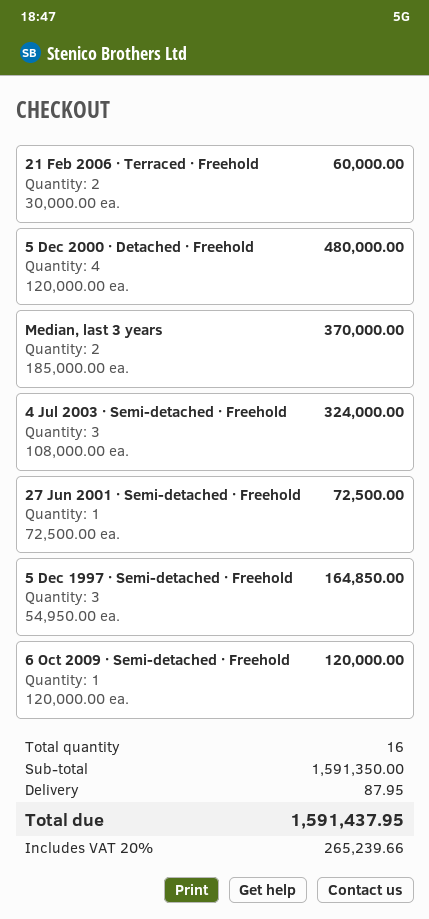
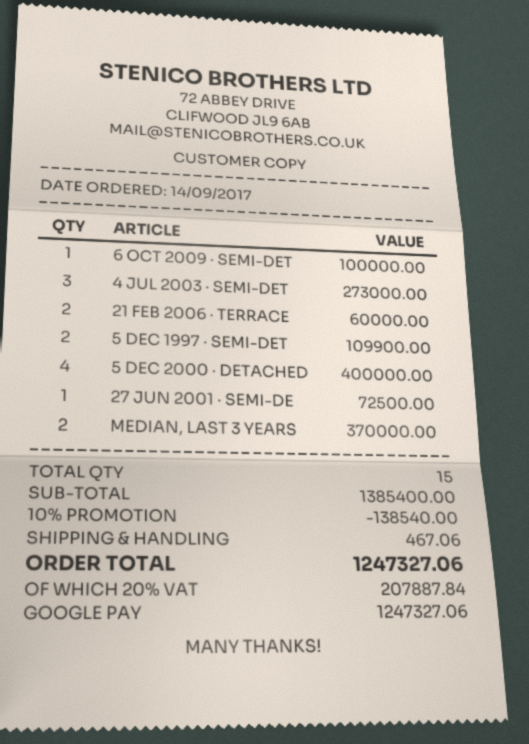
5 Dec 2000 · Detached · Freehold: 4 for 480000.00 -> 4 for 400000.00
4 Jul 2003 · Semi-detached · Freehold: 3 for 324000.00 -> 3 for 273000.00
5 Dec 1997 · Semi-detached · Freehold: 3 for 164850.00 -> 2 for 109900.00
6 Oct 2009 · Semi-detached · Freehold: 1 for 120000.00 -> 1 for 100000.00
total quantity: 16 -> 15
subtotal: 1591350.00 -> 1385400.00
discount: none -> 10% = 138540.00
shipping: 87.95 -> 467.06
tax: 20% = 265239.66 -> 20% = 207887.84
total: 1591437.95 -> 1247327.06

